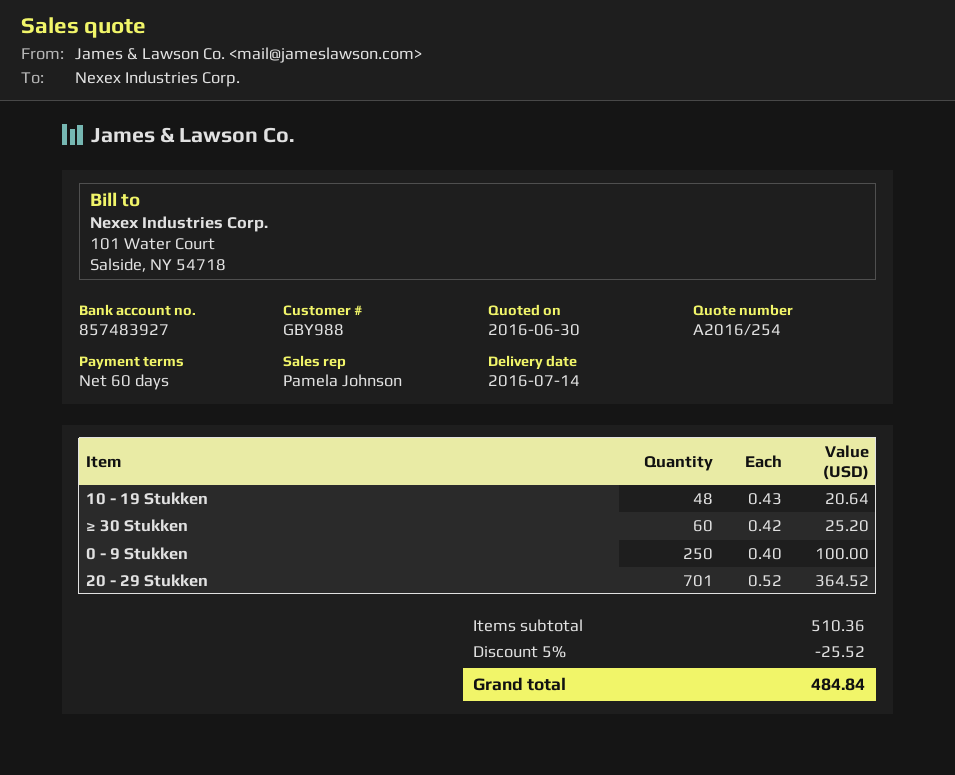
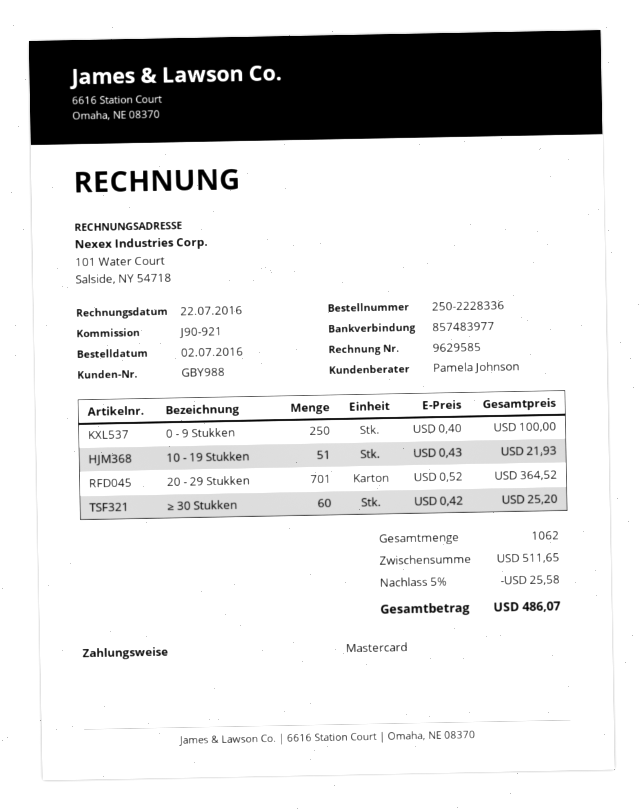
bank account: 857483927 -> 857483977
10 - 19 Stukken: 48 x 0.43 = 20.64 -> 51 x 0.43 = 21.93
subtotal: 510.36 -> 511.65
discount: 5% = 25.52 -> 5% = 25.58
total: 484.84 -> 486.07

